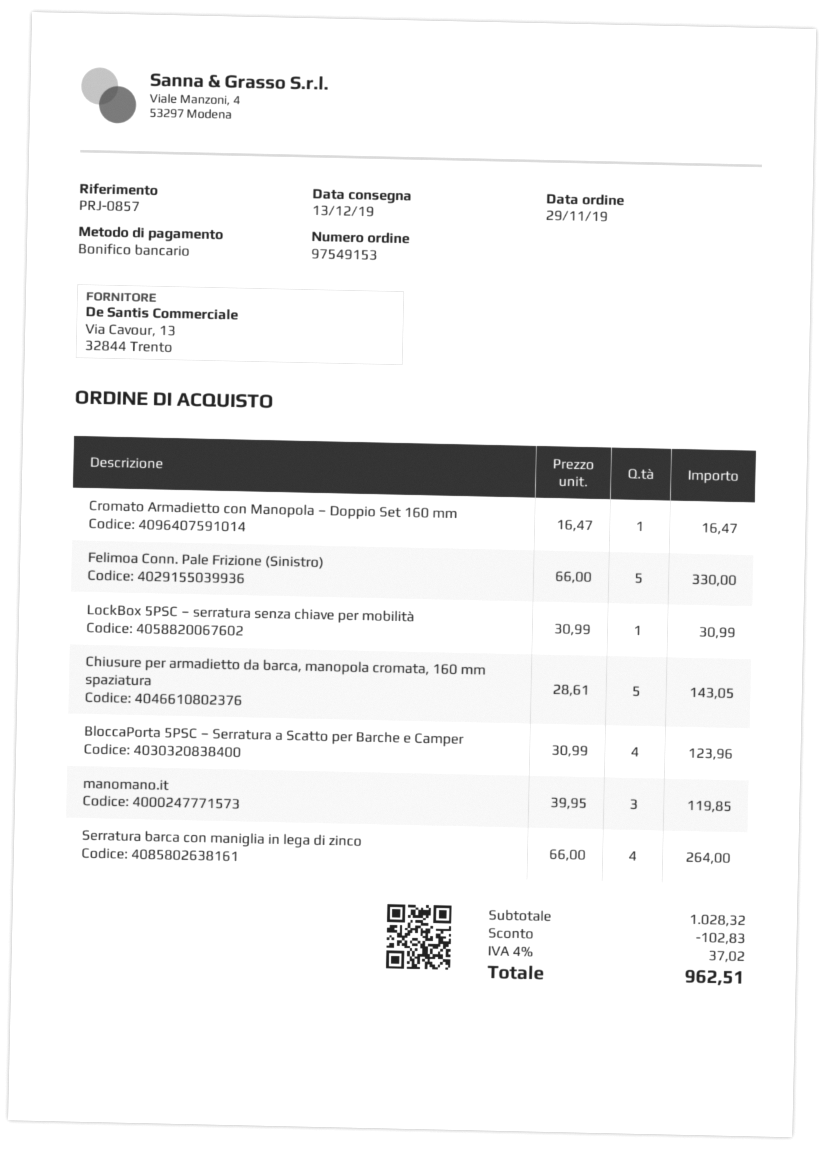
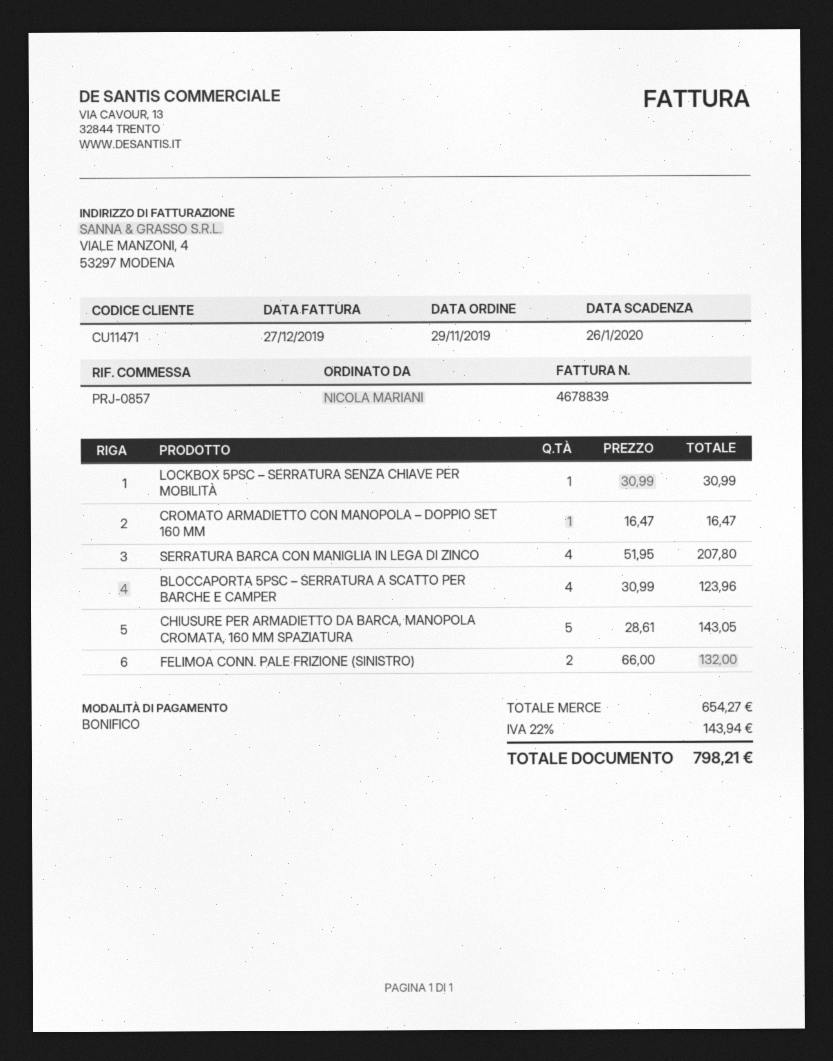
Felimoa Conn. Pale Frizione (Sinistro): 5 x 66.00 = 330.00 -> 2 x 66.00 = 132.00
manomano.it: 3 x 39.95 = 119.85 -> none
Serratura barca con maniglia in lega di zinco: 4 x 66.00 = 264.00 -> 4 x 51.95 = 207.80
subtotal: 1028.32 -> 654.27
discount: 102.83 -> none
tax: 4% = 37.02 -> 22% = 143.94
total: 962.51 -> 798.21

